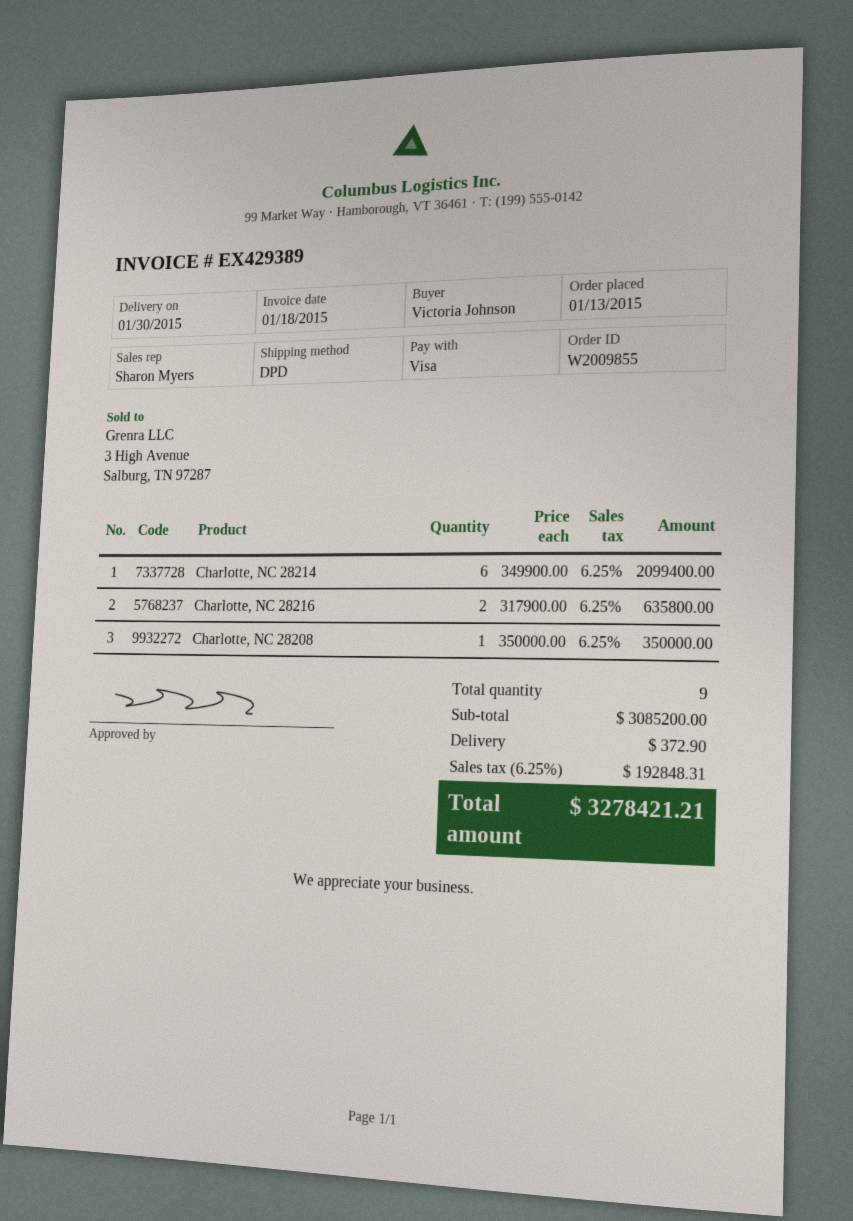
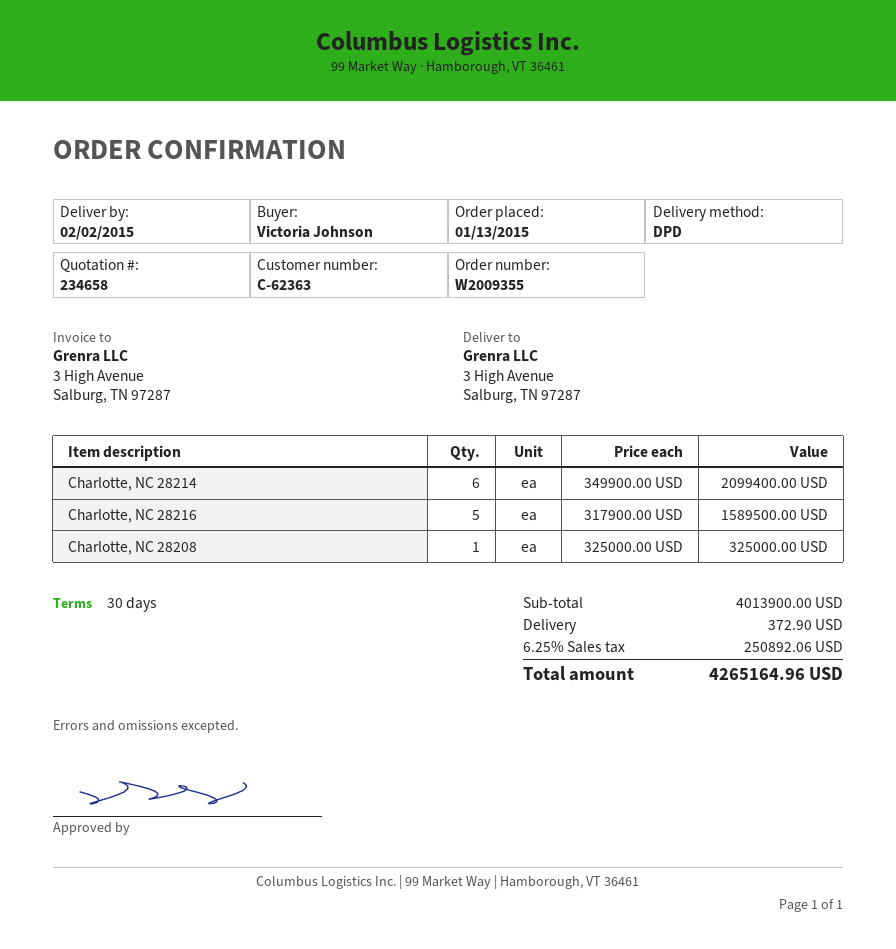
order number: W2009855 -> W2009355
delivery date: 2015-01-30 -> 2015-02-02
Charlotte, NC 28216: 2 x 317900.00 = 635800.00 -> 5 x 317900.00 = 1589500.00
Charlotte, NC 28208: 1 x 350000.00 = 350000.00 -> 1 x 325000.00 = 325000.00
subtotal: 3085200.00 -> 4013900.00
tax: 6.25% = 192848.31 -> 6.25% = 250892.06
total: 3278421.21 -> 4265164.96

